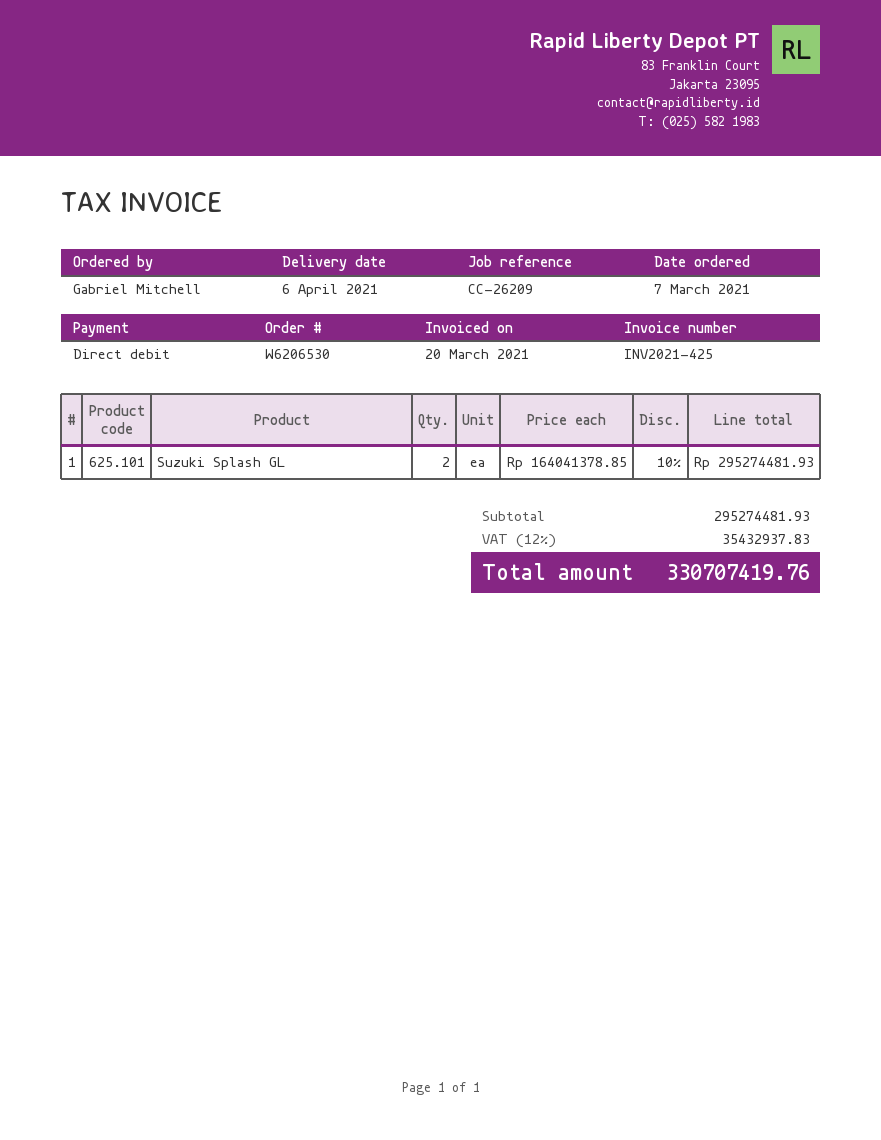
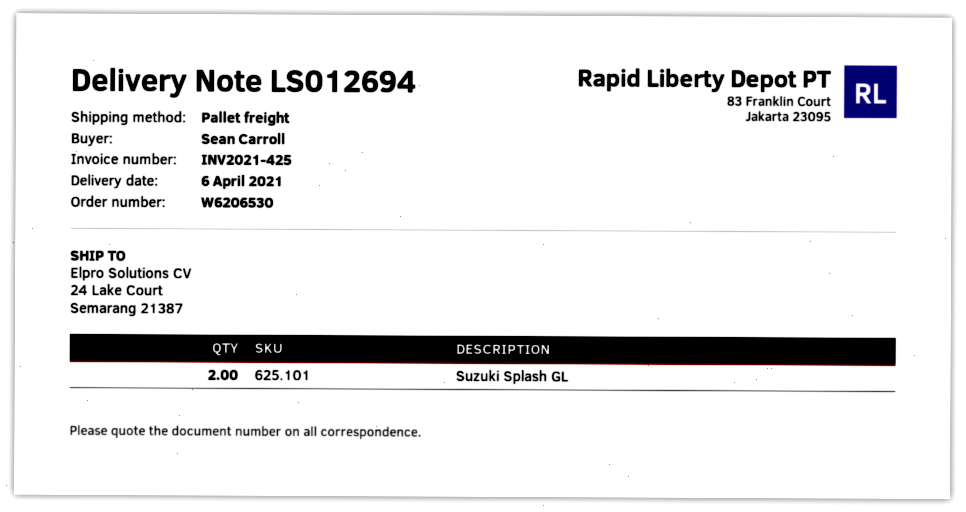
ordered by: Gabriel Mitchell -> Sean Carroll

